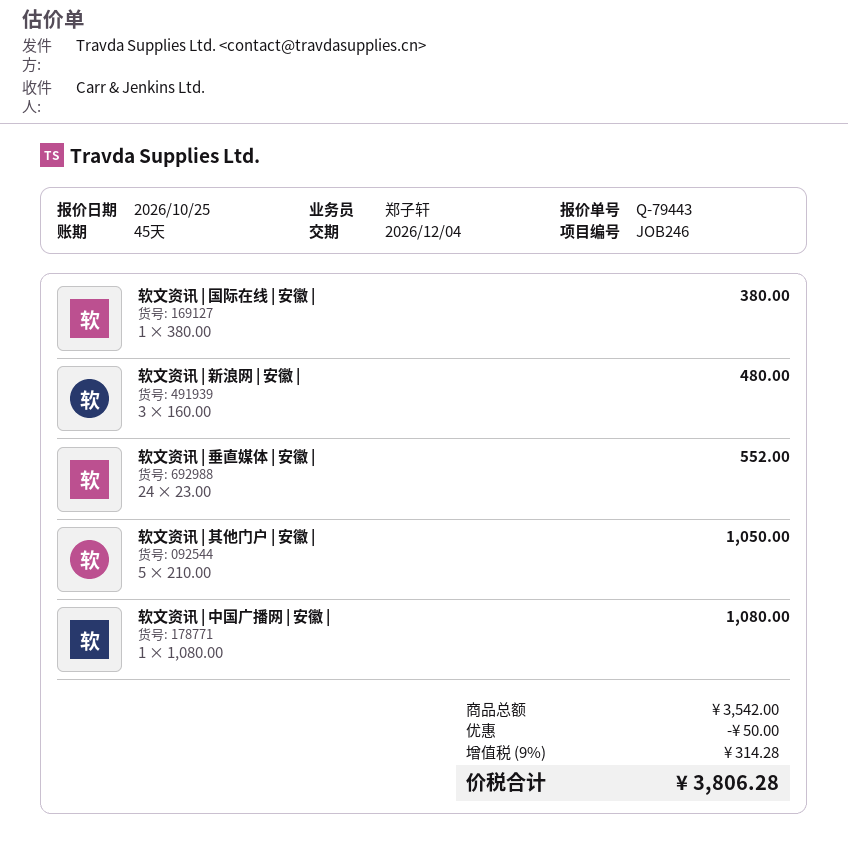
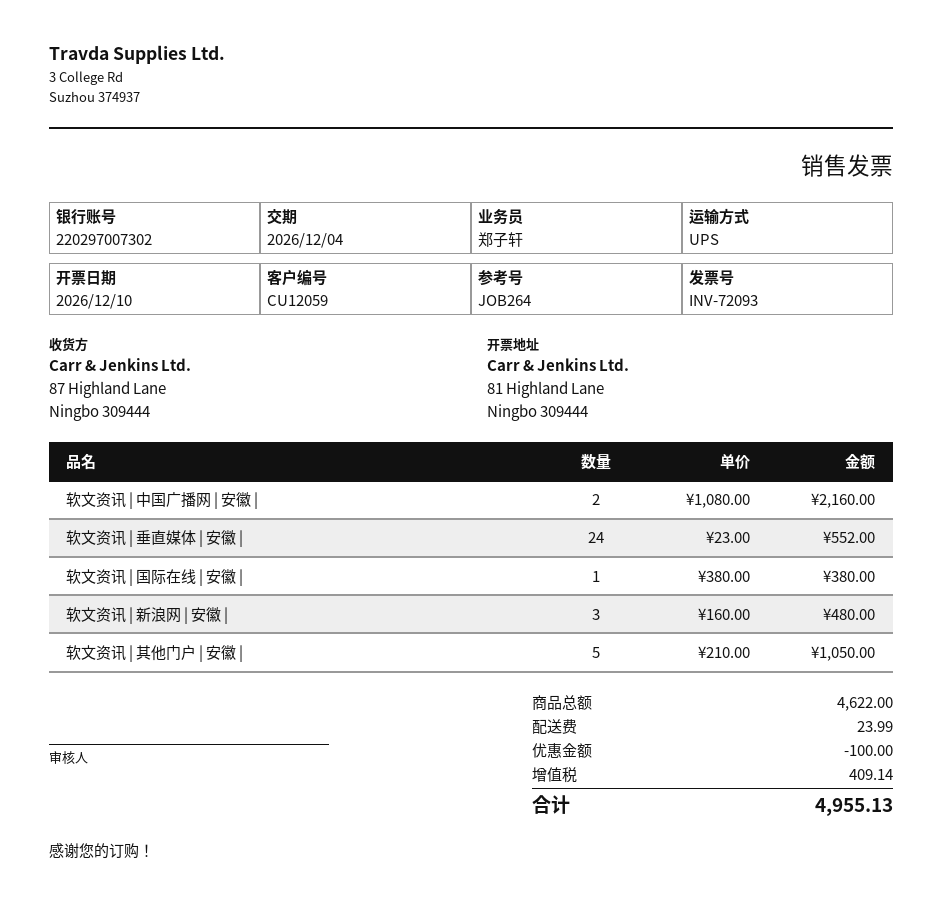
reference: JOB246 -> JOB264
软文资讯 | 中国广播网 | 安徽 |: 1 x 1080.00 = 1080.00 -> 2 x 1080.00 = 2160.00
subtotal: 3542.00 -> 4622.00
discount: 50.00 -> 100.00
shipping: none -> 23.99
tax: 314.28 -> 409.14
total: 3806.28 -> 4955.13

